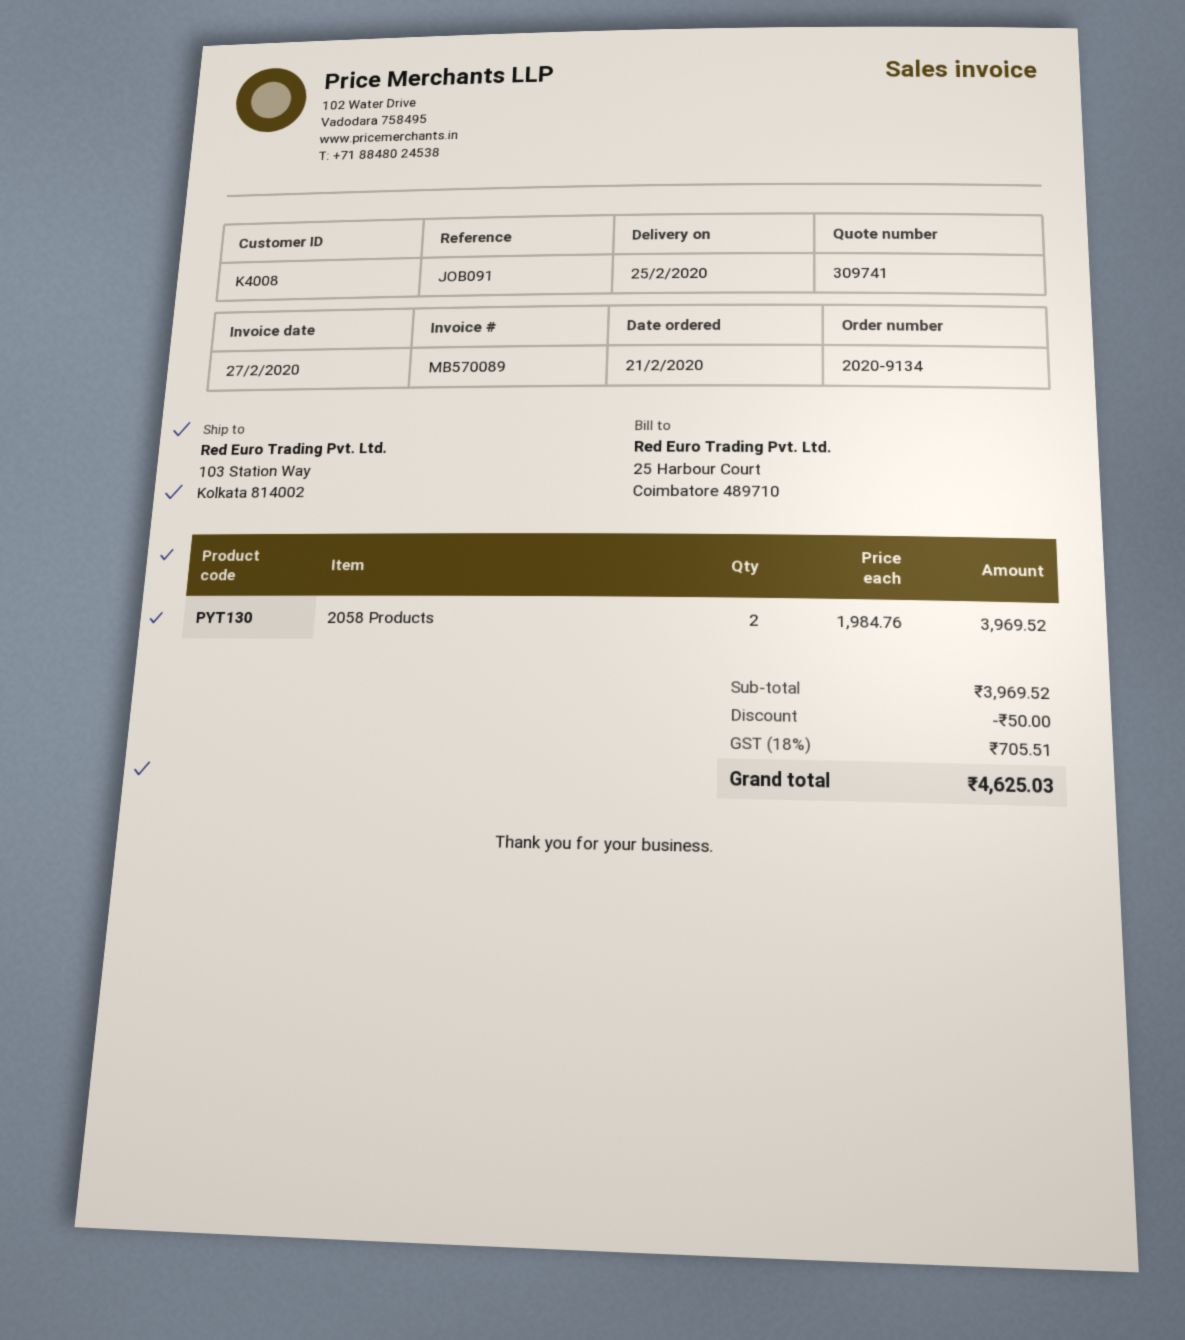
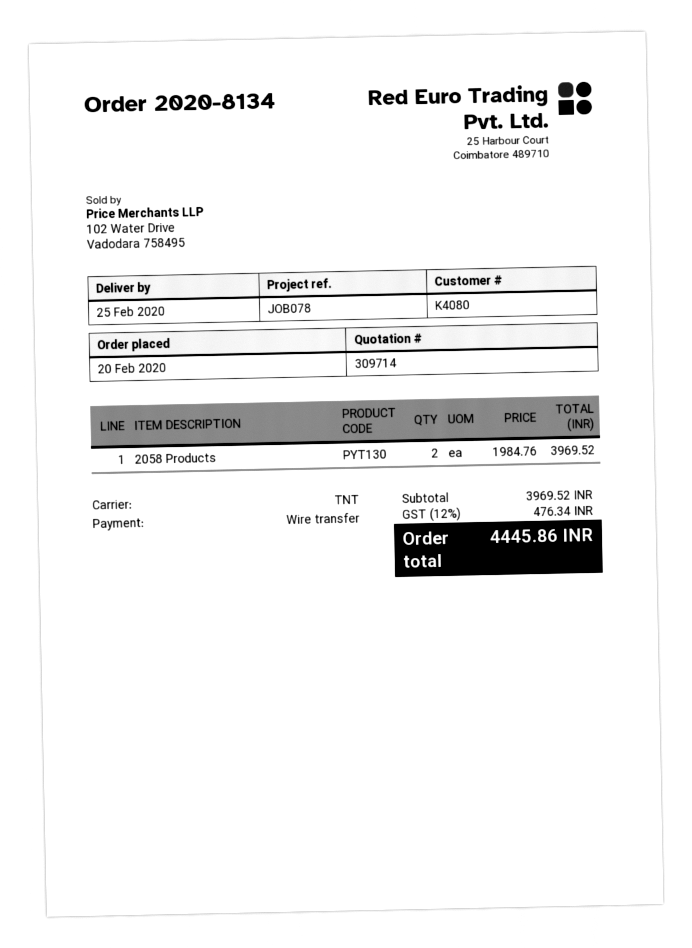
quote number: 309741 -> 309714
order number: 2020-9134 -> 2020-8134
order date: 2020-02-21 -> 2020-02-20
customer number: K4008 -> K4080
reference: JOB091 -> JOB078
discount: 50.00 -> none
tax: 18% = 705.51 -> 12% = 476.34
total: 4625.03 -> 4445.86

